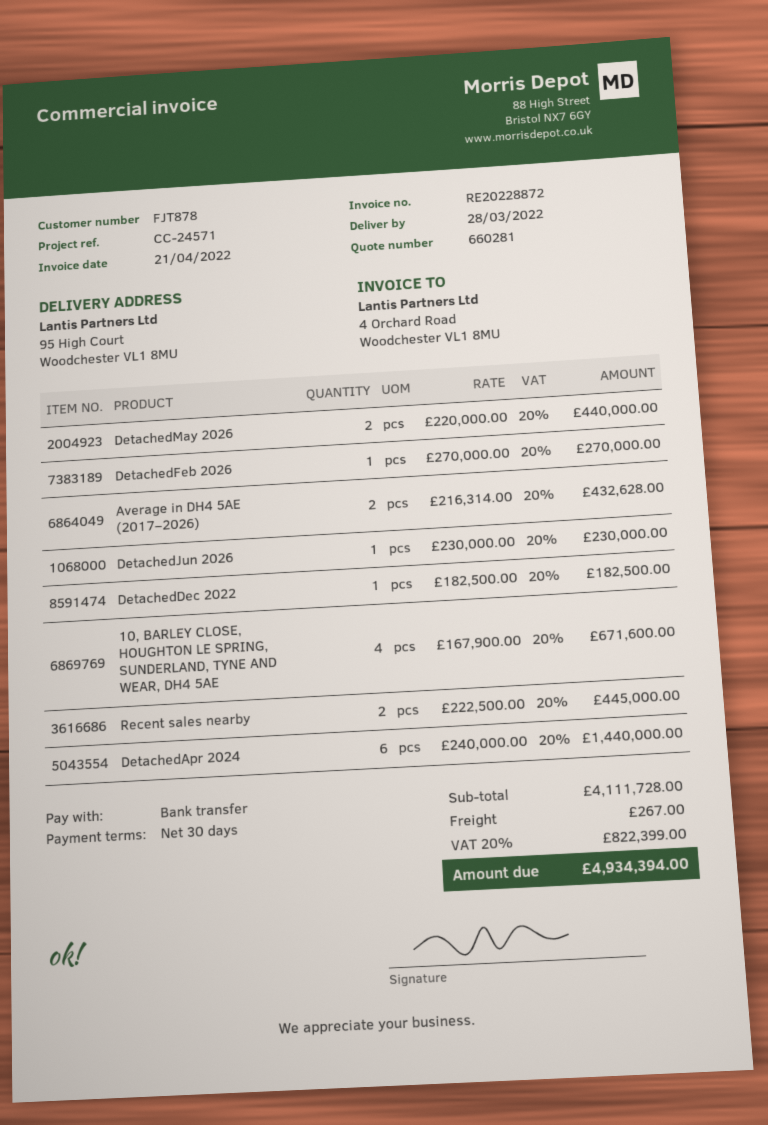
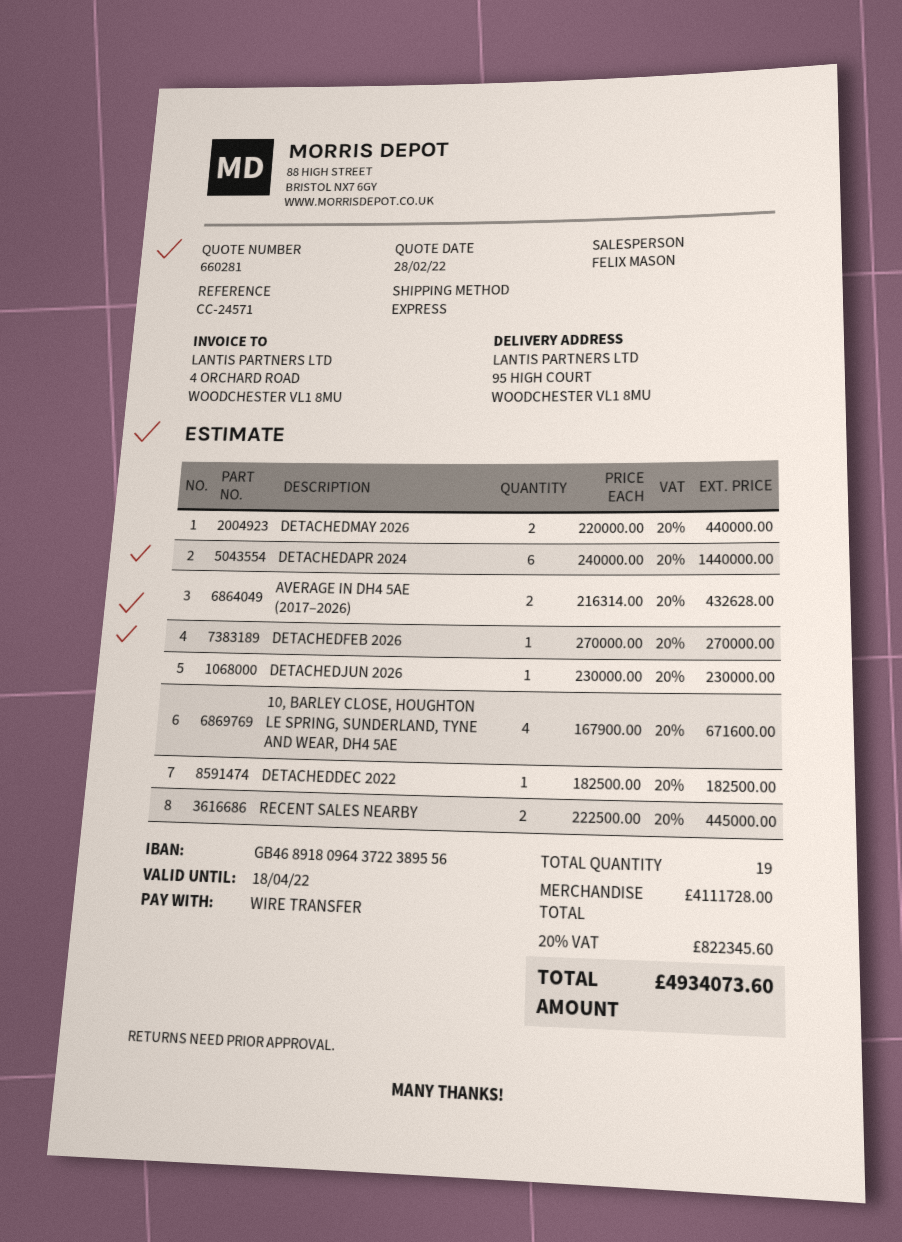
shipping: 267.00 -> none
tax: 20% = 822399.00 -> 20% = 822345.60
total: 4934394.00 -> 4934073.60

